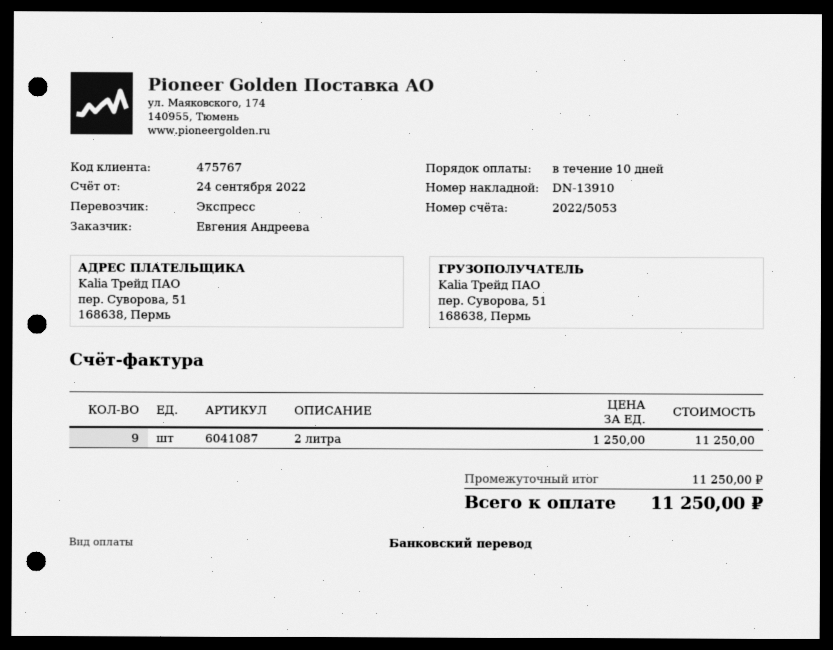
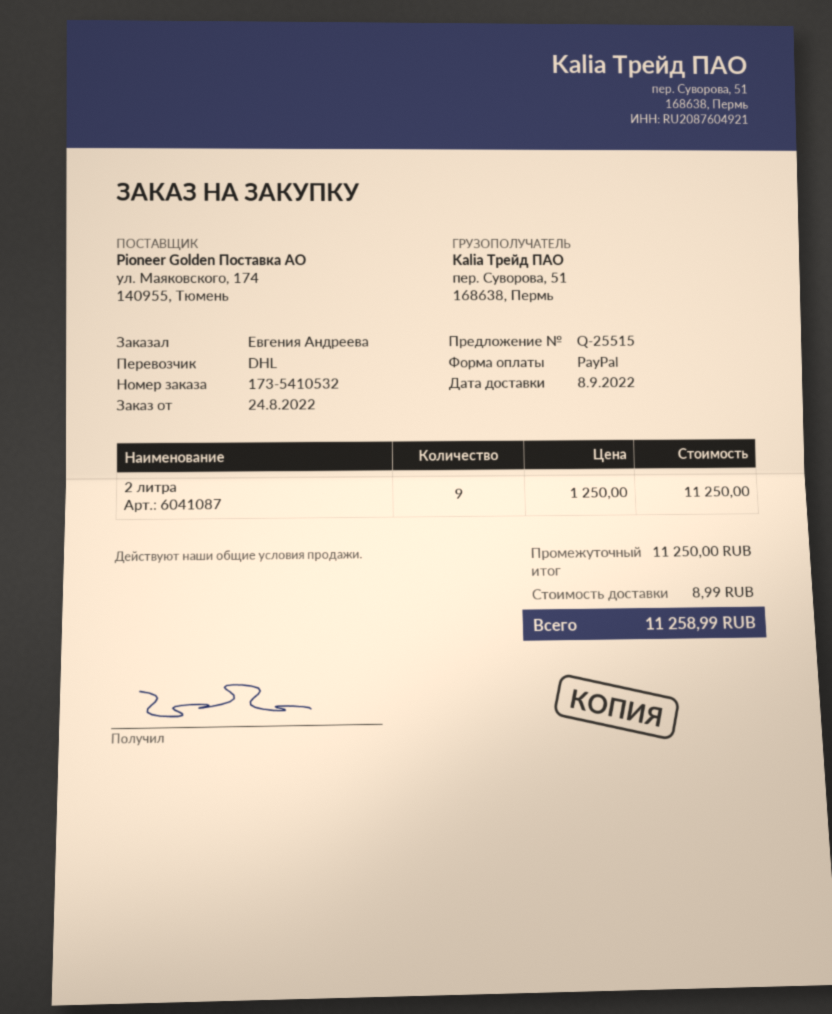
payment method: bank transfer -> PayPal
shipping method: express -> DHL
shipping: none -> 8.99
total: 11250.00 -> 11258.99

